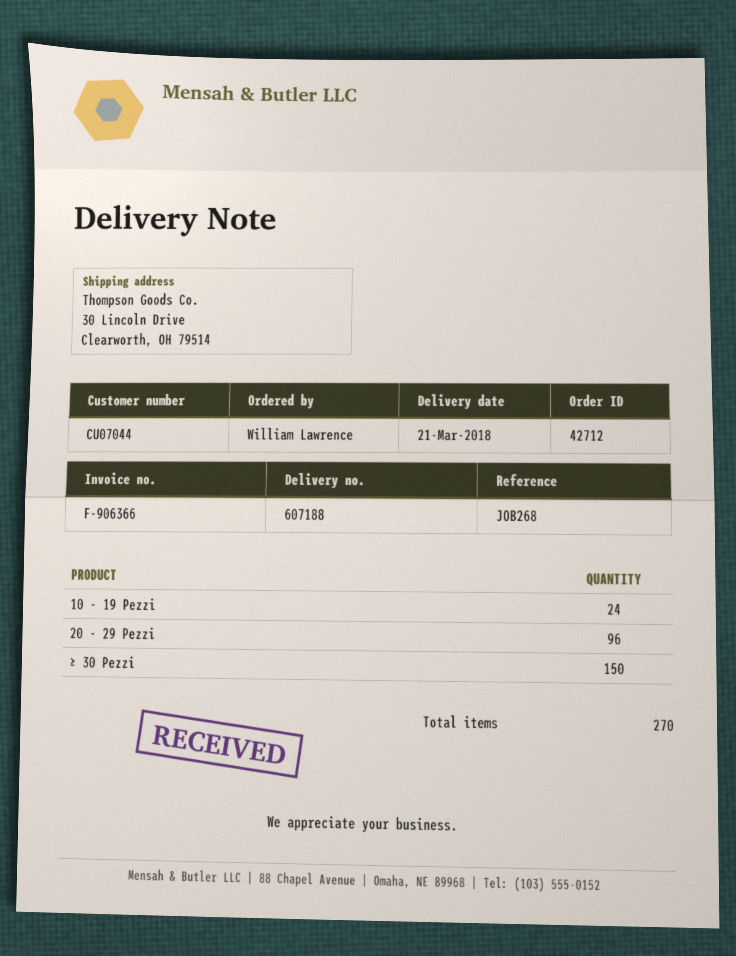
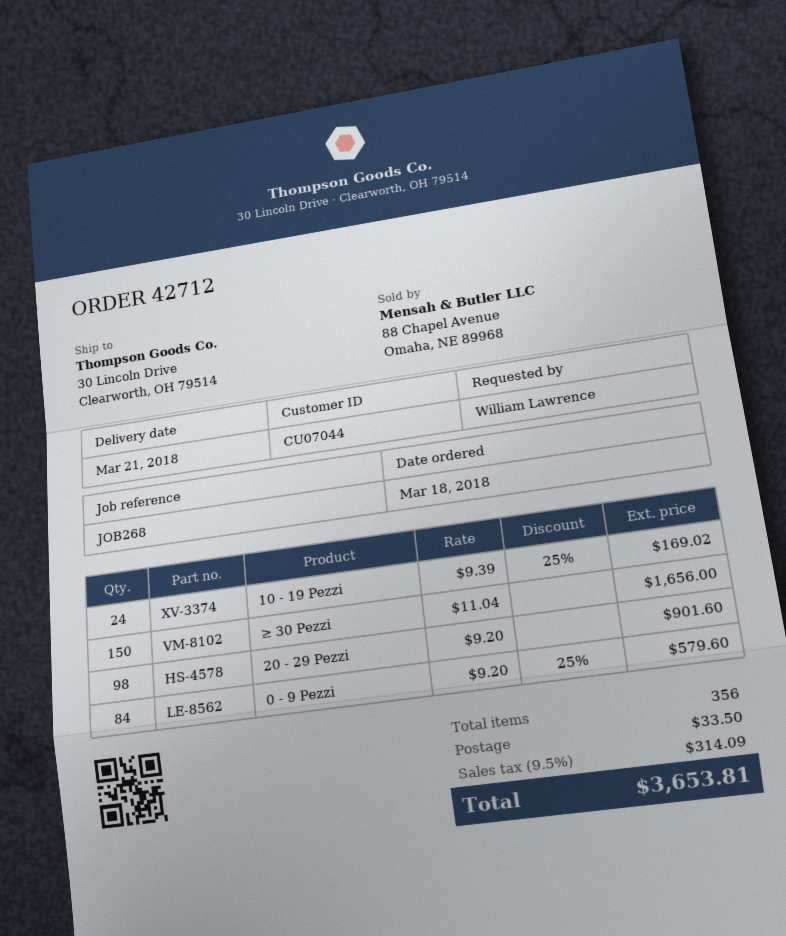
20 - 29 Pezzi: 96 -> 98
0 - 9 Pezzi: none -> 84
total quantity: 270 -> 356

